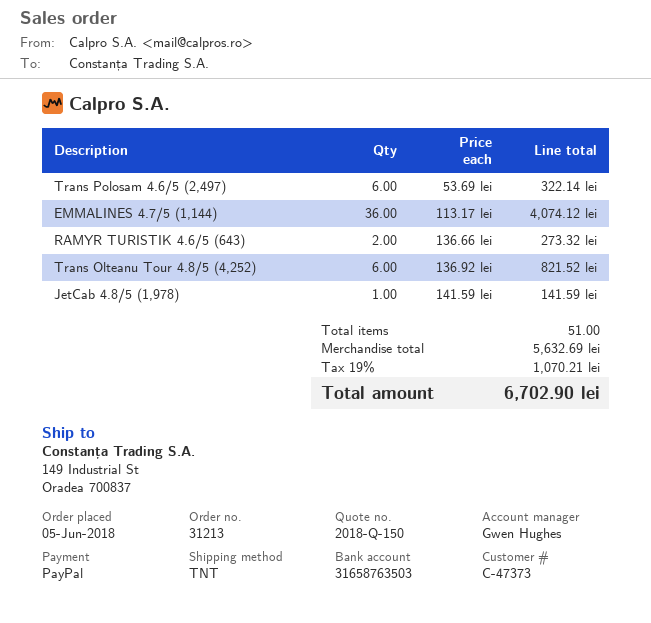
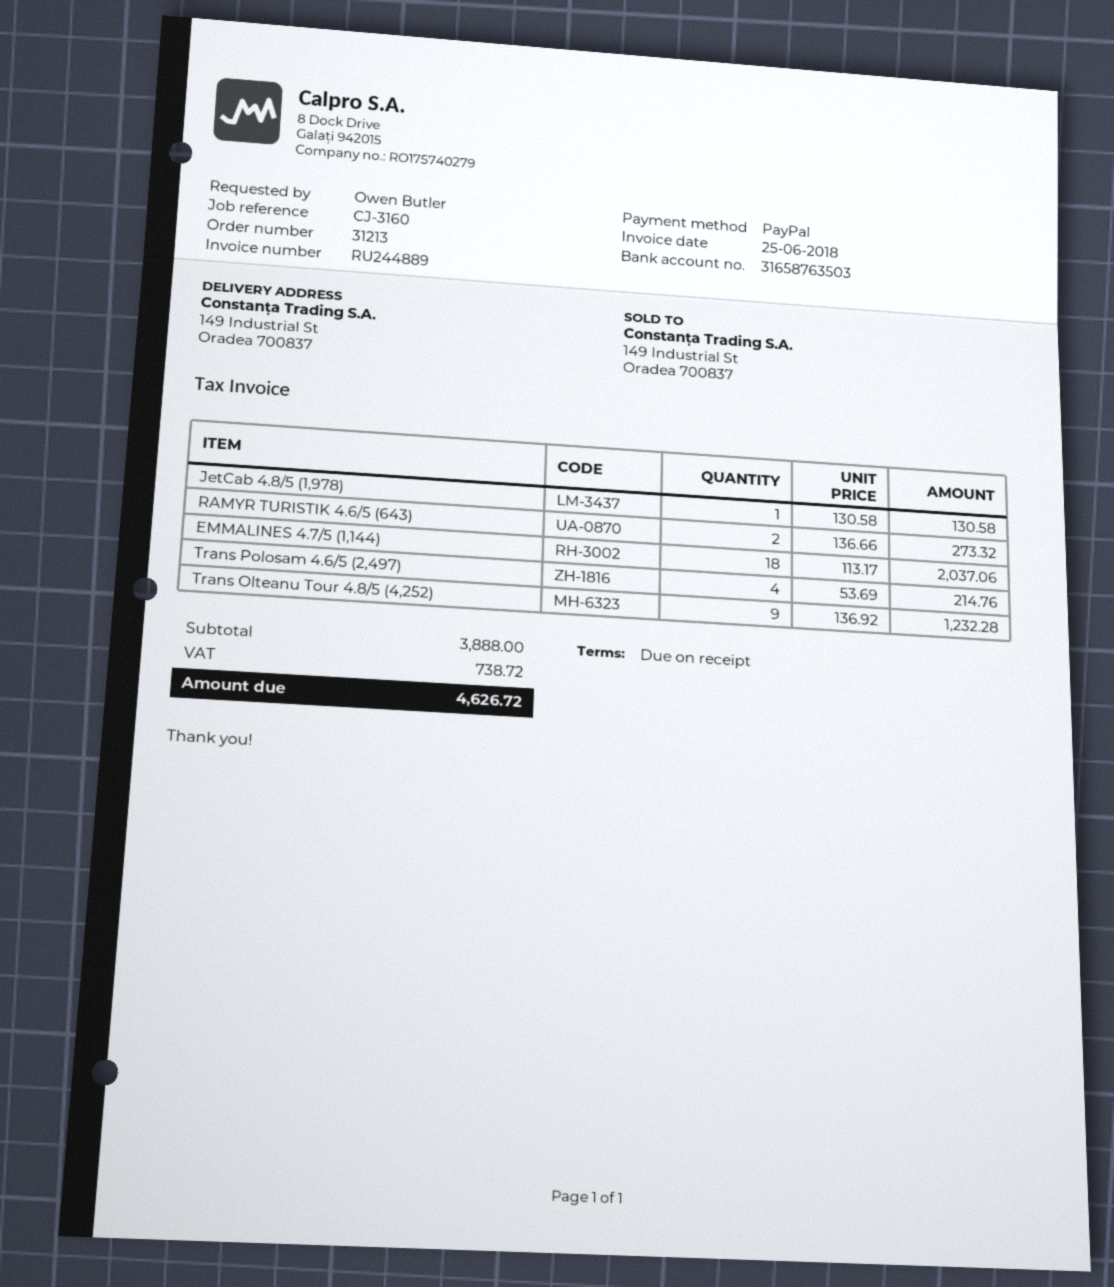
Trans Polosam 4.6/5 (2,497): 6 x 53.69 = 322.14 -> 4 x 53.69 = 214.76
EMMALINES 4.7/5 (1,144): 36 x 113.17 = 4074.12 -> 18 x 113.17 = 2037.06
Trans Olteanu Tour 4.8/5 (4,252): 6 x 136.92 = 821.52 -> 9 x 136.92 = 1232.28
JetCab 4.8/5 (1,978): 1 x 141.59 = 141.59 -> 1 x 130.58 = 130.58
subtotal: 5632.69 -> 3888.00
tax: 1070.21 -> 738.72
total: 6702.90 -> 4626.72

